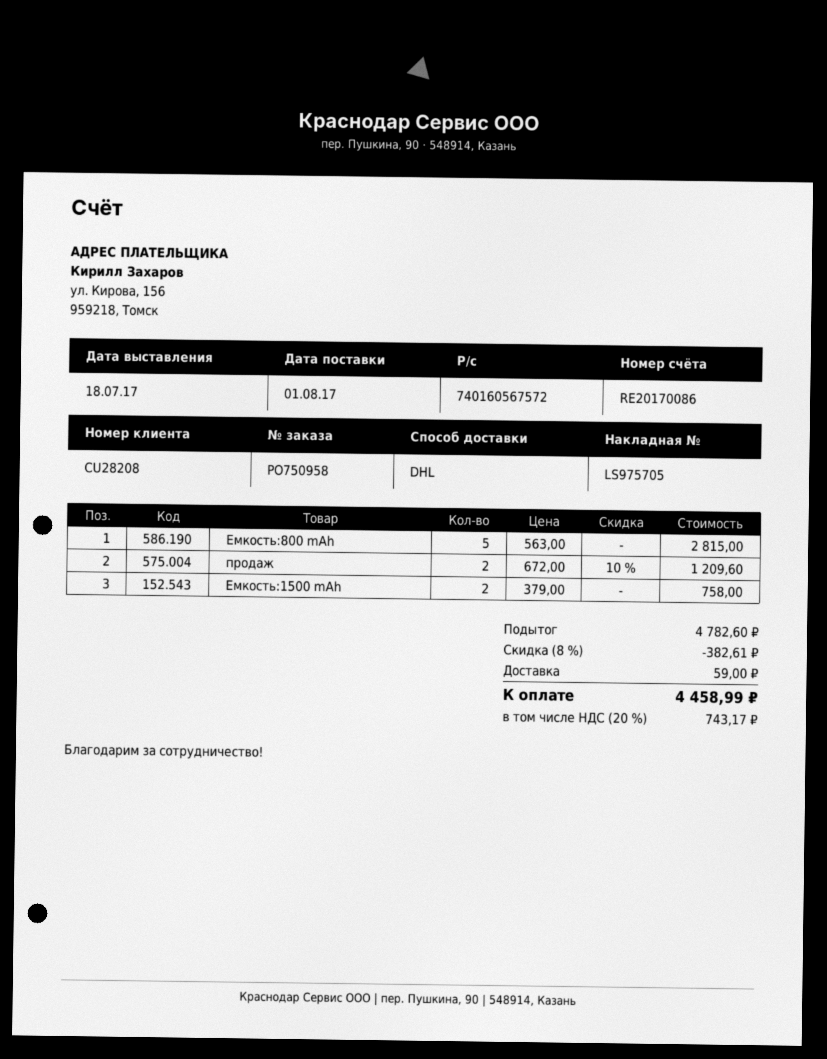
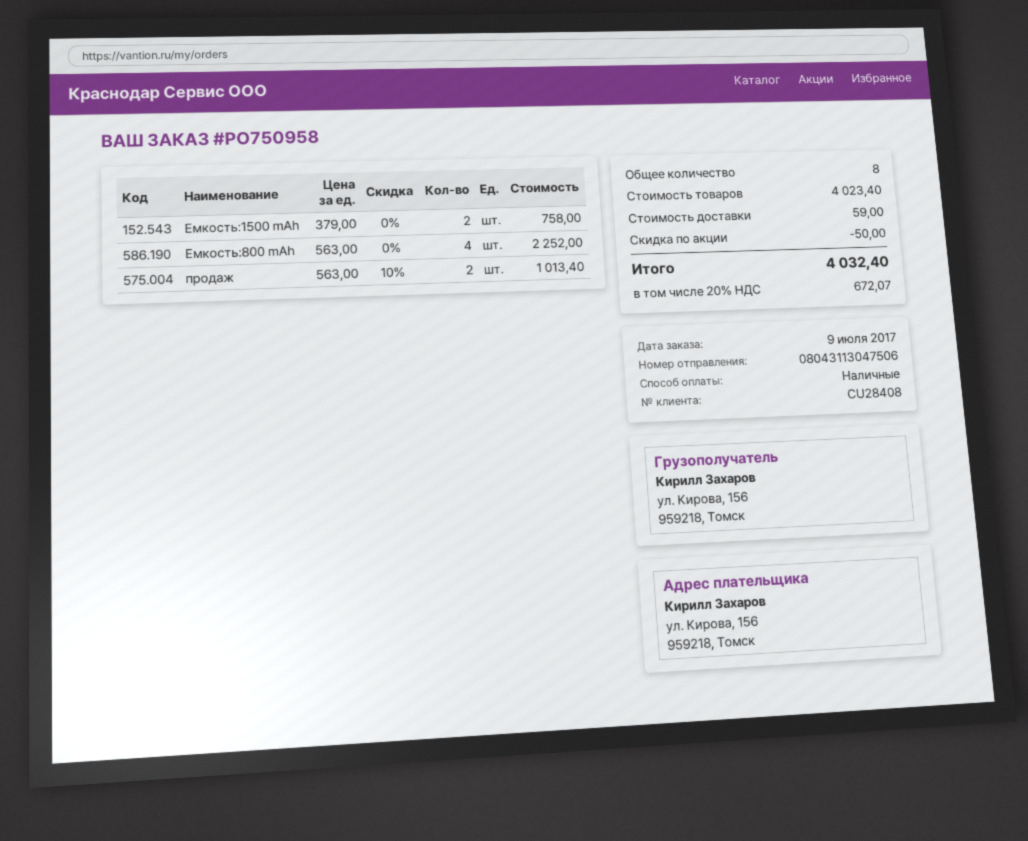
customer number: CU28208 -> CU28408
Емкость:800 mAh: 5 x 563.00 = 2815.00 -> 4 x 563.00 = 2252.00
продаж: 2 x 672.00 - 10% = 1209.60 -> 2 x 563.00 - 10% = 1013.40
subtotal: 4782.60 -> 4023.40
discount: 382.61 -> 50.00
tax: 20% = 743.17 -> 20% = 672.07
total: 4458.99 -> 4032.40

